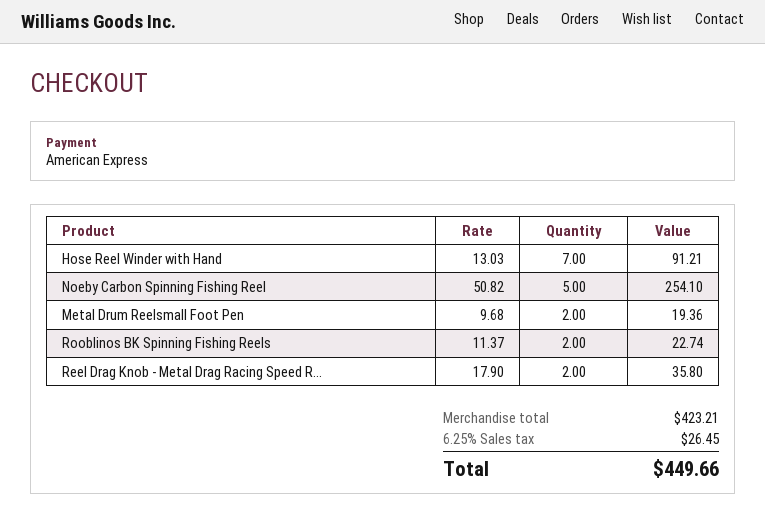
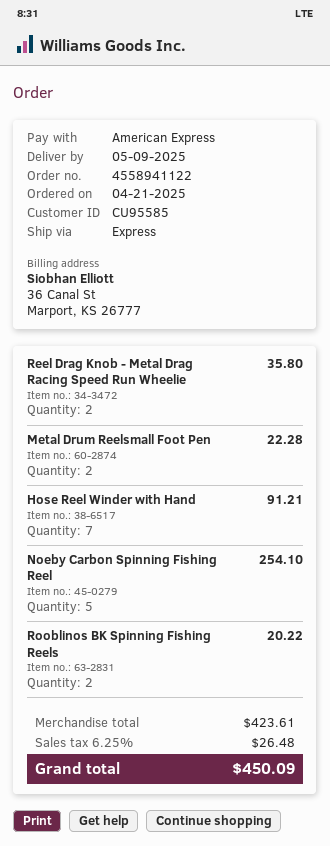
Metal Drum Reelsmall Foot Pen: 2 for 19.36 -> 2 for 22.28
Rooblinos BK Spinning Fishing Reels: 2 for 22.74 -> 2 for 20.22
subtotal: 423.21 -> 423.61
tax: 6.25% = 26.45 -> 6.25% = 26.48
total: 449.66 -> 450.09

